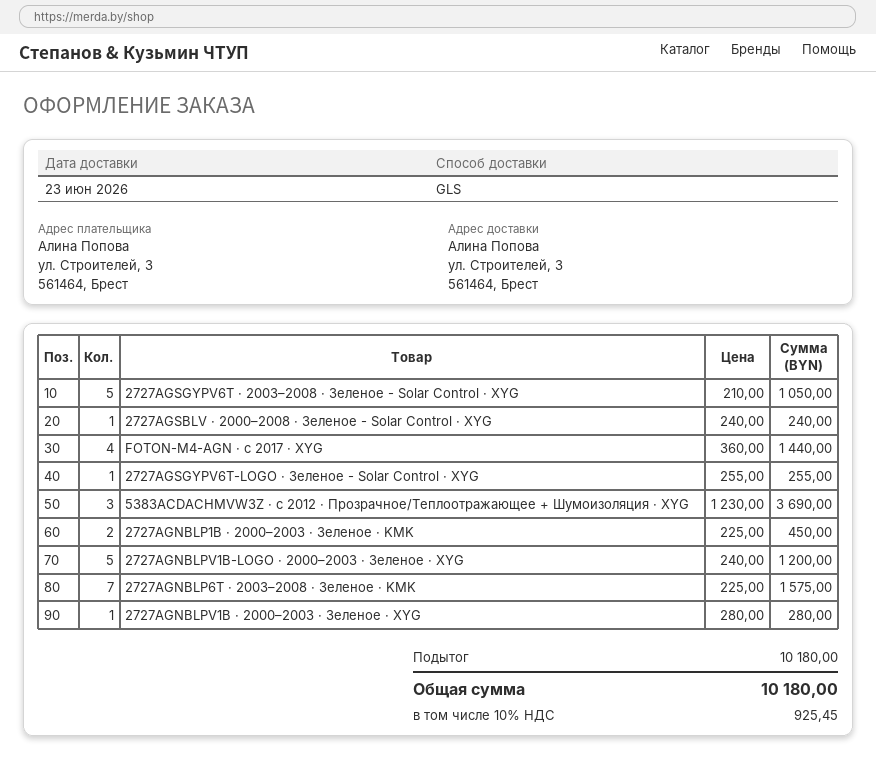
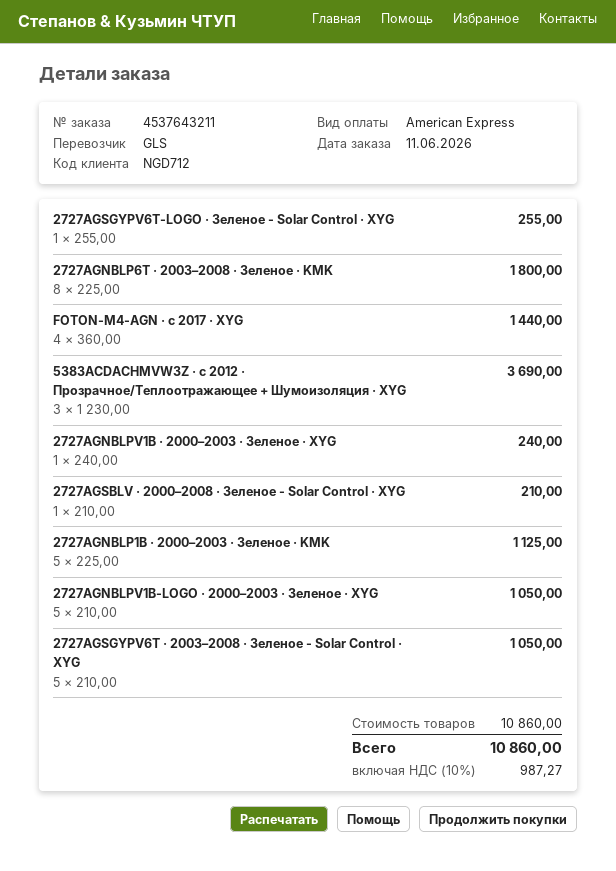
2727AGSBLV · 2000–2008 · Зеленое - Solar Control · XYG: 1 x 240.00 = 240.00 -> 1 x 210.00 = 210.00
2727AGNBLP1B · 2000–2003 · Зеленое · KMK: 2 x 225.00 = 450.00 -> 5 x 225.00 = 1125.00
2727AGNBLPV1B-LOGO · 2000–2003 · Зеленое · XYG: 5 x 240.00 = 1200.00 -> 5 x 210.00 = 1050.00
2727AGNBLP6T · 2003–2008 · Зеленое · KMK: 7 x 225.00 = 1575.00 -> 8 x 225.00 = 1800.00
2727AGNBLPV1B · 2000–2003 · Зеленое · XYG: 1 x 280.00 = 280.00 -> 1 x 240.00 = 240.00
subtotal: 10180.00 -> 10860.00
tax: 10% = 925.45 -> 10% = 987.27
total: 10180.00 -> 10860.00

